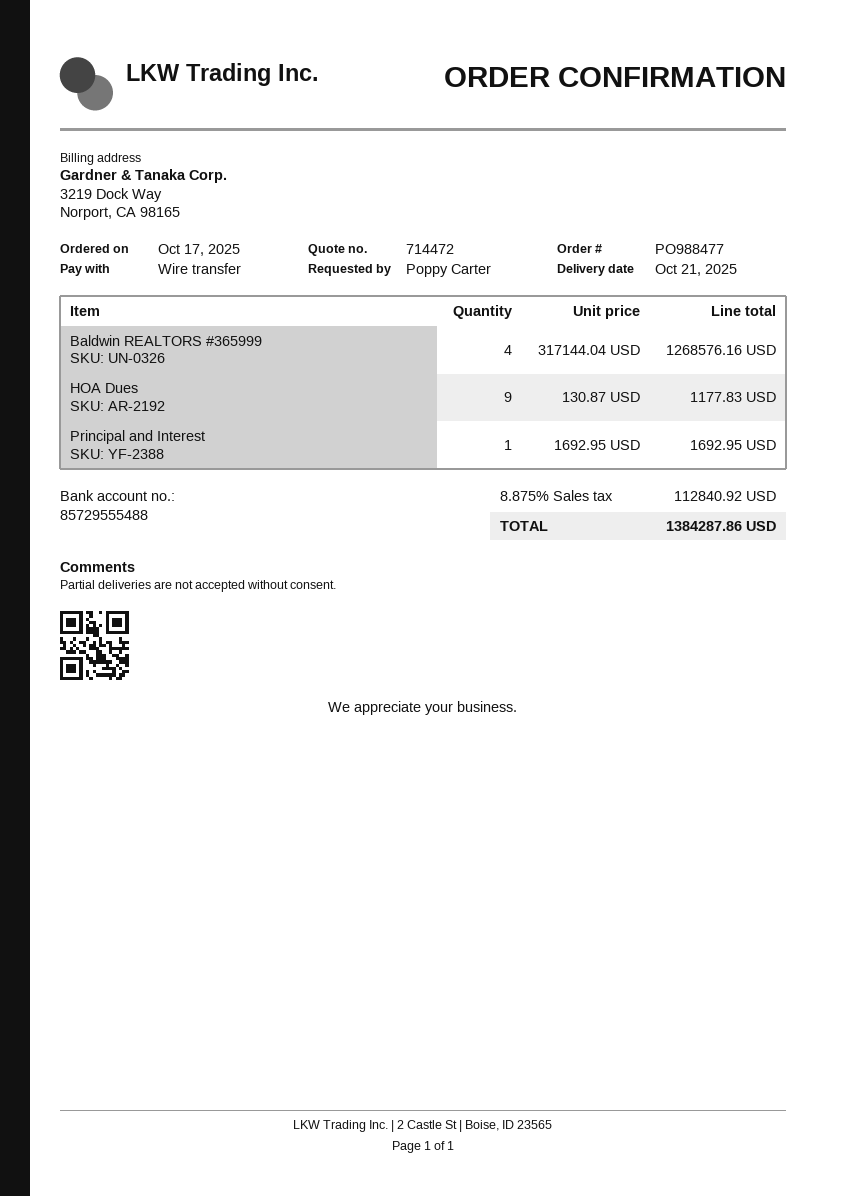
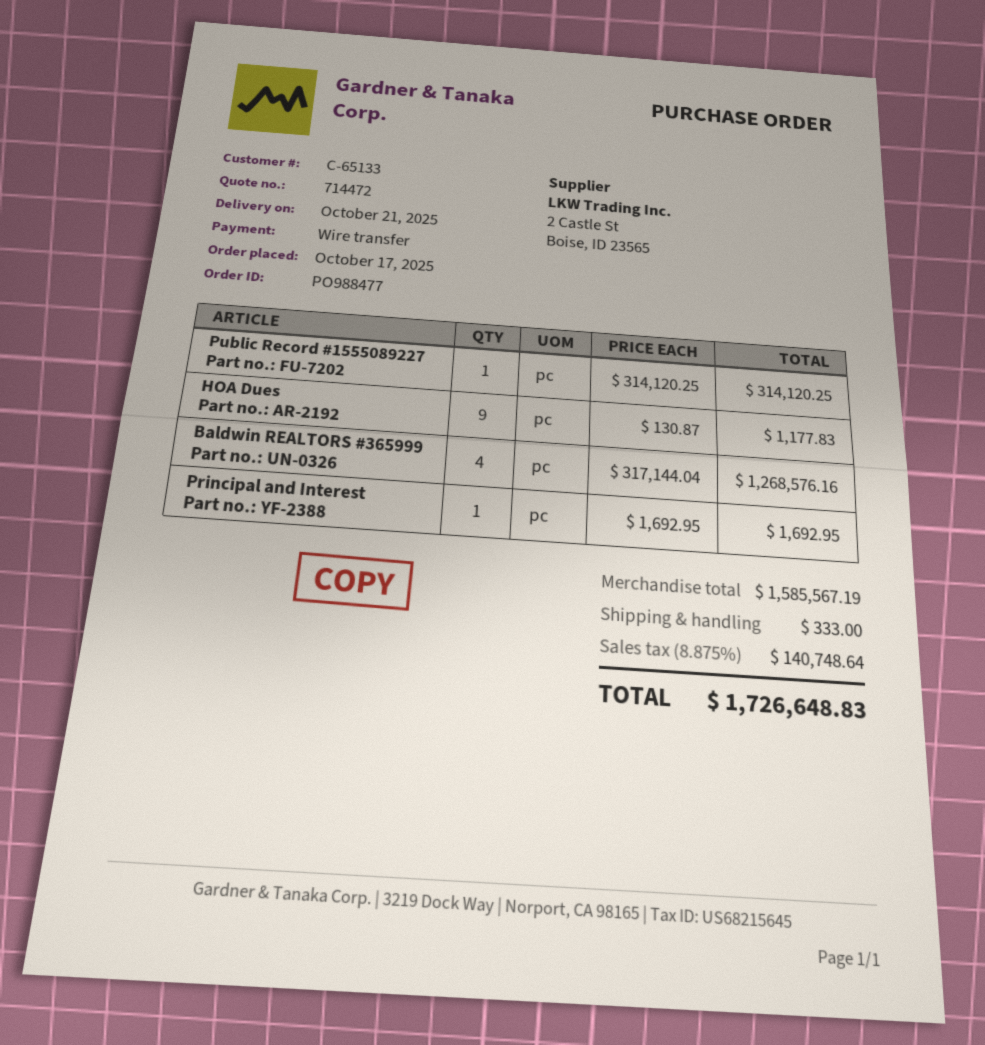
Public Record #1555089227: none -> 1 x 314120.25 = 314120.25
shipping: none -> 333.00
tax: 8.875% = 112840.92 -> 8.875% = 140748.64
total: 1384287.86 -> 1726648.83

